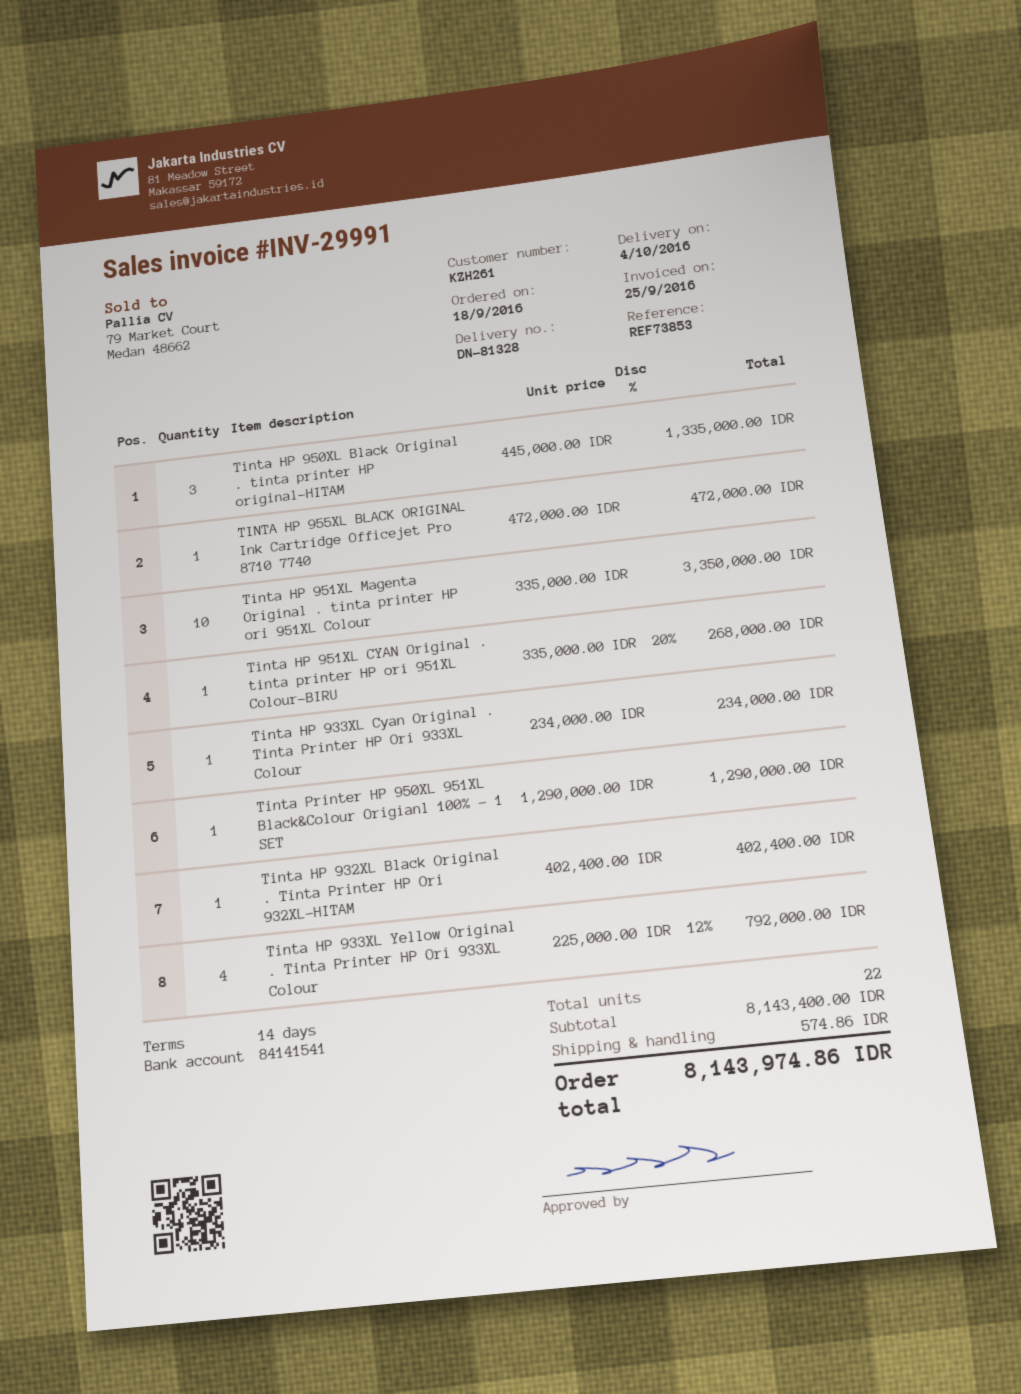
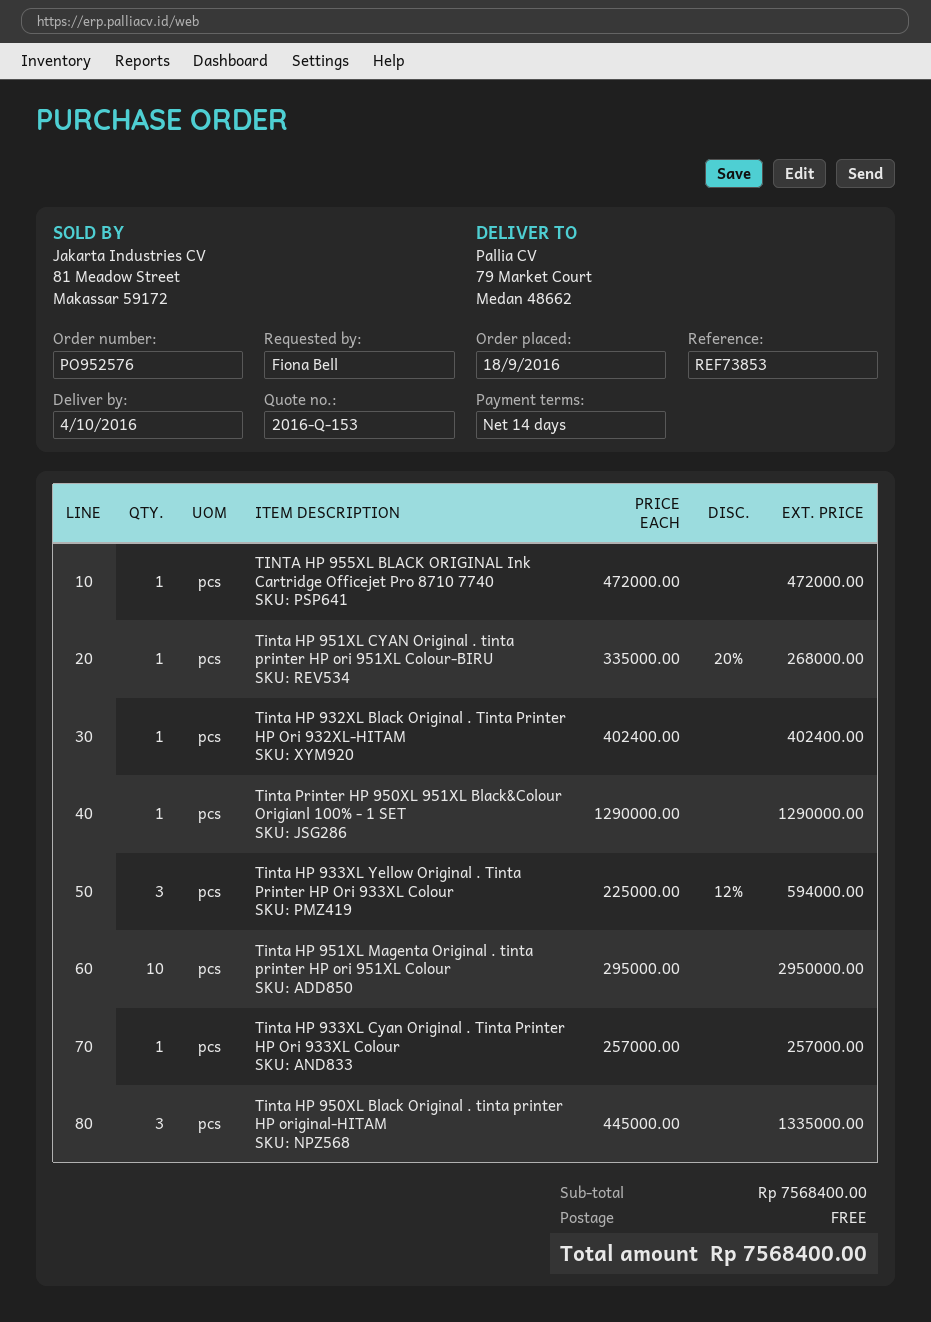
Tinta HP 951XL Magenta Original . tinta printer HP ori 951XL Colour: 10 x 335000.00 = 3350000.00 -> 10 x 295000.00 = 2950000.00
Tinta HP 933XL Cyan Original . Tinta Printer HP Ori 933XL Colour: 1 x 234000.00 = 234000.00 -> 1 x 257000.00 = 257000.00
Tinta HP 933XL Yellow Original . Tinta Printer HP Ori 933XL Colour: 4 x 225000.00 - 12% = 792000.00 -> 3 x 225000.00 - 12% = 594000.00
subtotal: 8143400.00 -> 7568400.00
shipping: 574.86 -> 0.00
total: 8143974.86 -> 7568400.00

